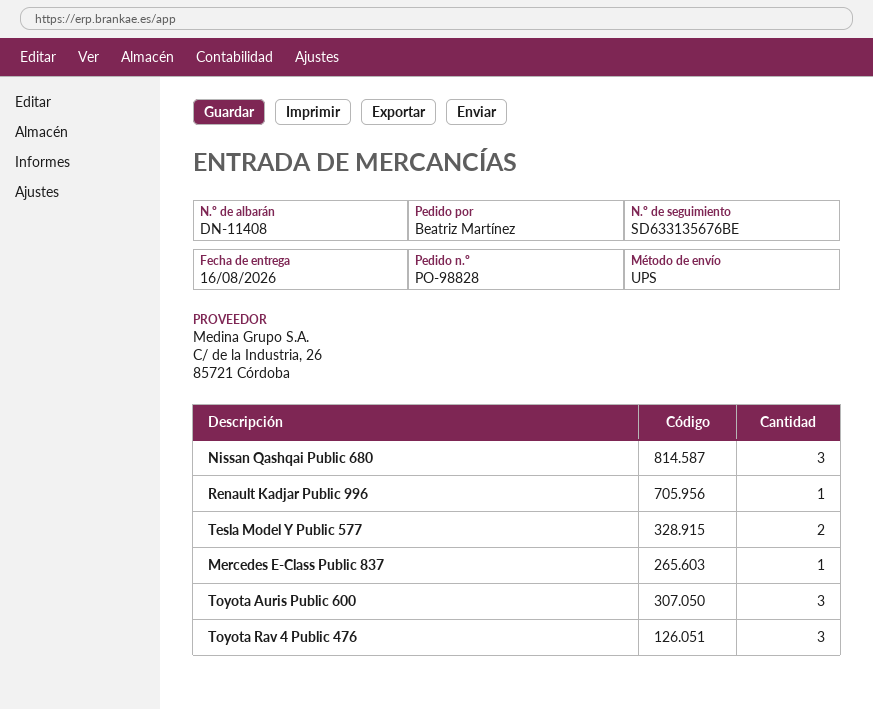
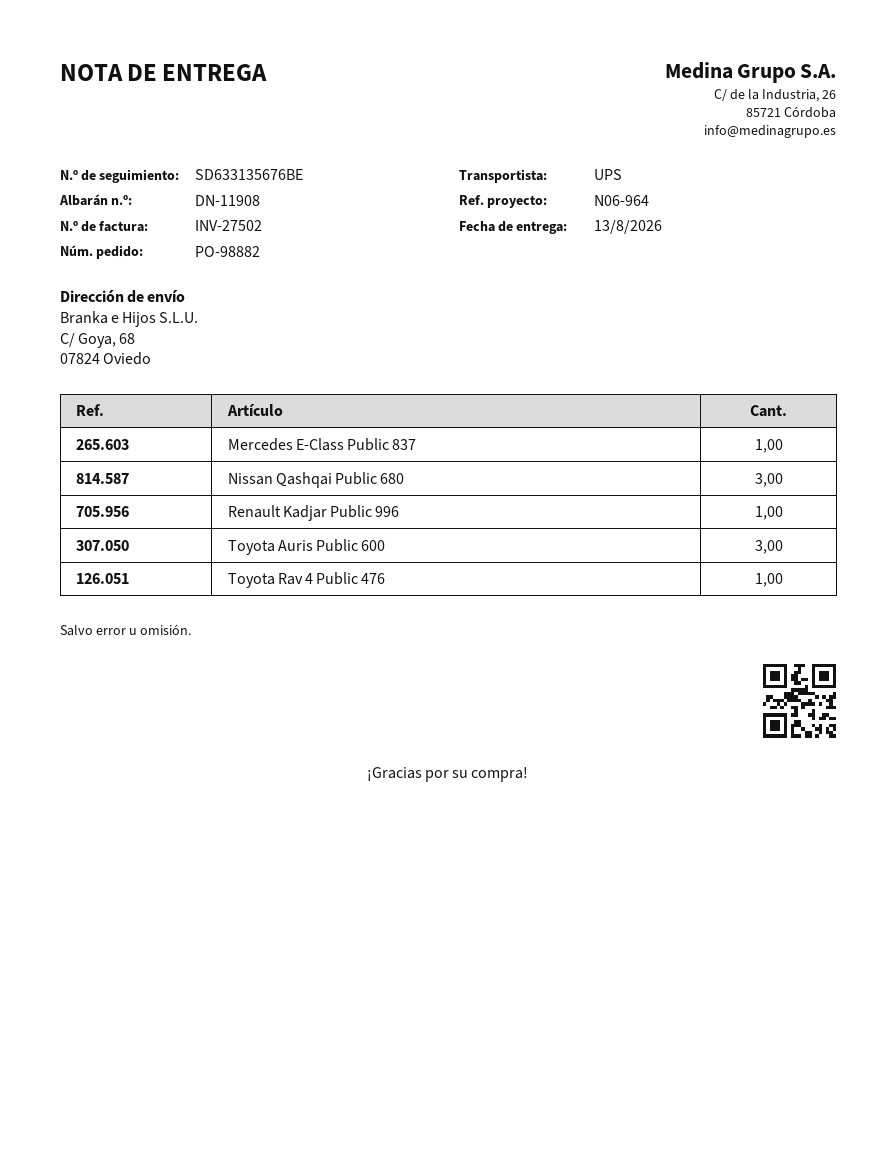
order number: PO-98828 -> PO-98882
delivery note number: DN-11408 -> DN-11908
delivery date: 2026-08-16 -> 2026-08-13
Tesla Model Y Public 577: 2 -> none
Toyota Rav 4 Public 476: 3 -> 1

